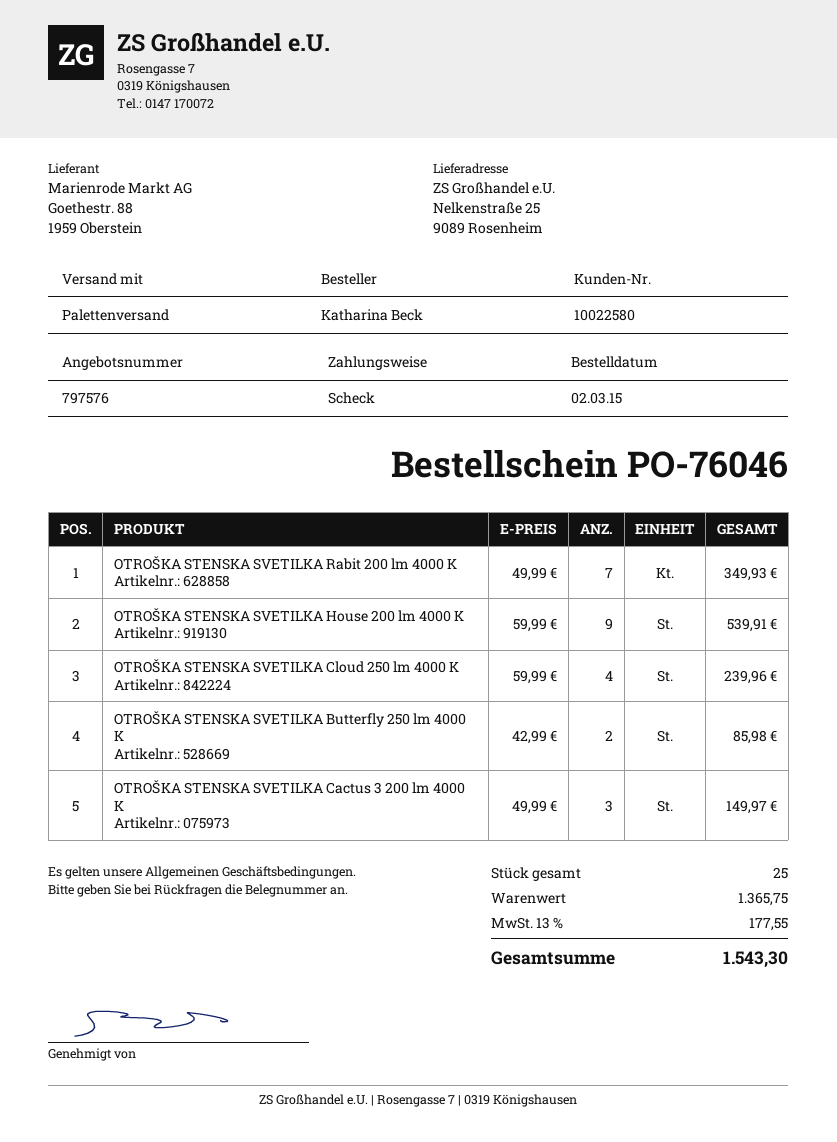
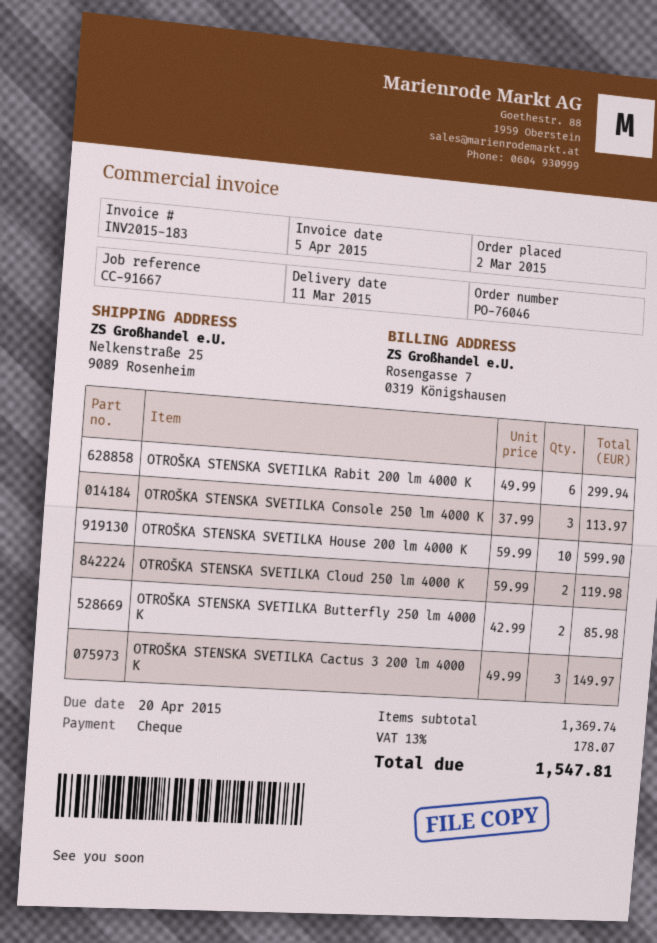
OTROŠKA STENSKA SVETILKA Rabit 200 lm 4000 K: 7 x 49.99 = 349.93 -> 6 x 49.99 = 299.94
OTROŠKA STENSKA SVETILKA House 200 lm 4000 K: 9 x 59.99 = 539.91 -> 10 x 59.99 = 599.90
OTROŠKA STENSKA SVETILKA Cloud 250 lm 4000 K: 4 x 59.99 = 239.96 -> 2 x 59.99 = 119.98
OTROŠKA STENSKA SVETILKA Console 250 lm 4000 K: none -> 3 x 37.99 = 113.97
subtotal: 1365.75 -> 1369.74
tax: 13% = 177.55 -> 13% = 178.07
total: 1543.30 -> 1547.81

